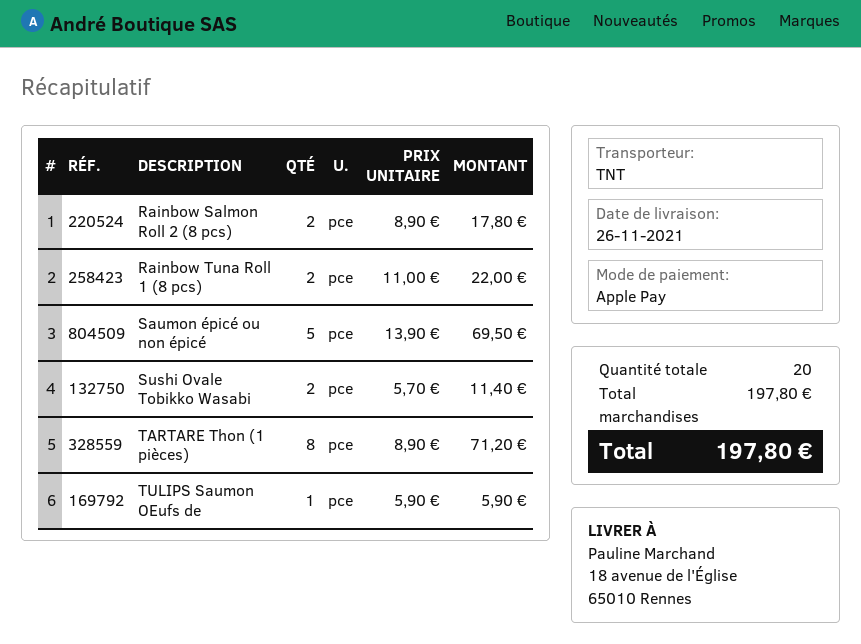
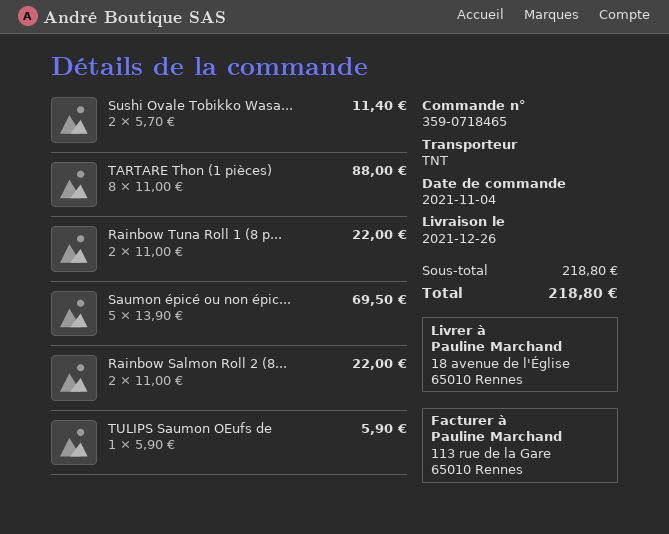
delivery date: 2021-11-26 -> 2021-12-26
Rainbow Salmon Roll 2 (8 pcs): 2 x 8.90 = 17.80 -> 2 x 11.00 = 22.00
TARTARE Thon (1 pièces): 8 x 8.90 = 71.20 -> 8 x 11.00 = 88.00
subtotal: 197.80 -> 218.80
total: 197.80 -> 218.80

